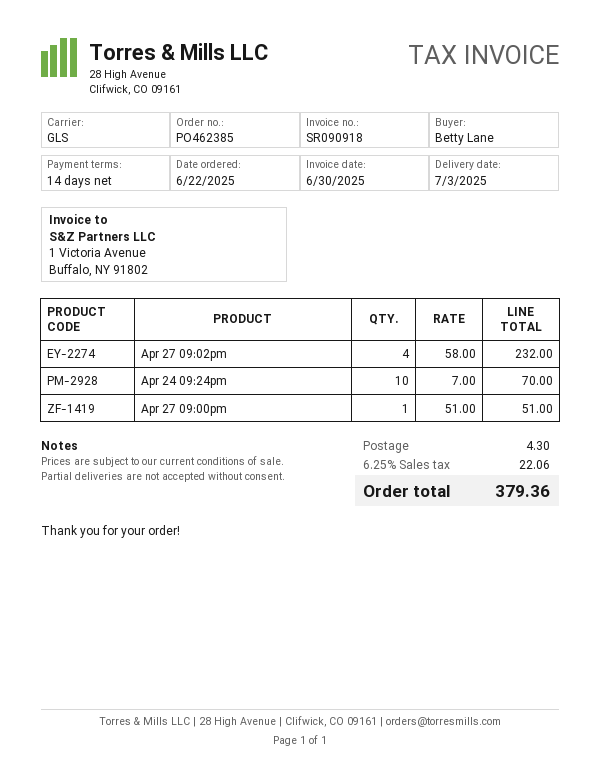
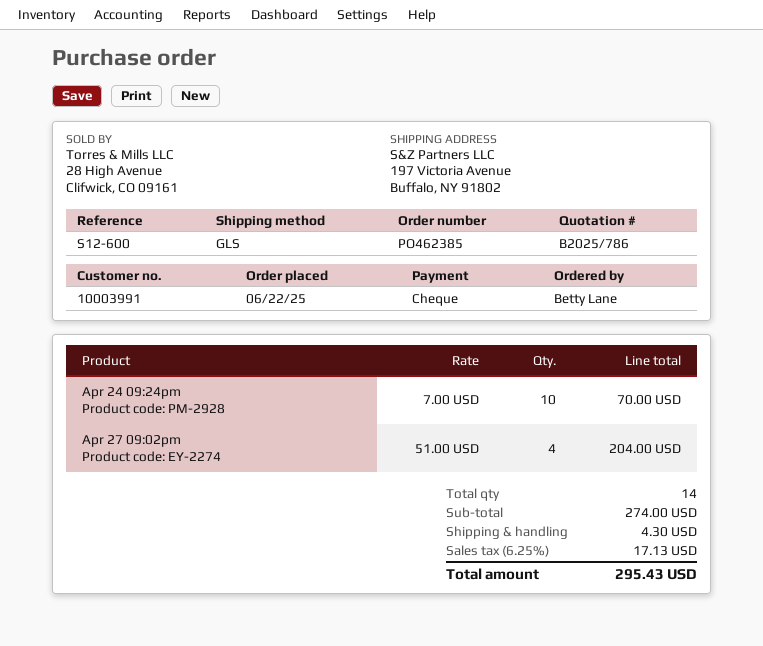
Apr 27 09:02pm: 4 x 58.00 = 232.00 -> 4 x 51.00 = 204.00
Apr 27 09:00pm: 1 x 51.00 = 51.00 -> none
tax: 6.25% = 22.06 -> 6.25% = 17.13
total: 379.36 -> 295.43

